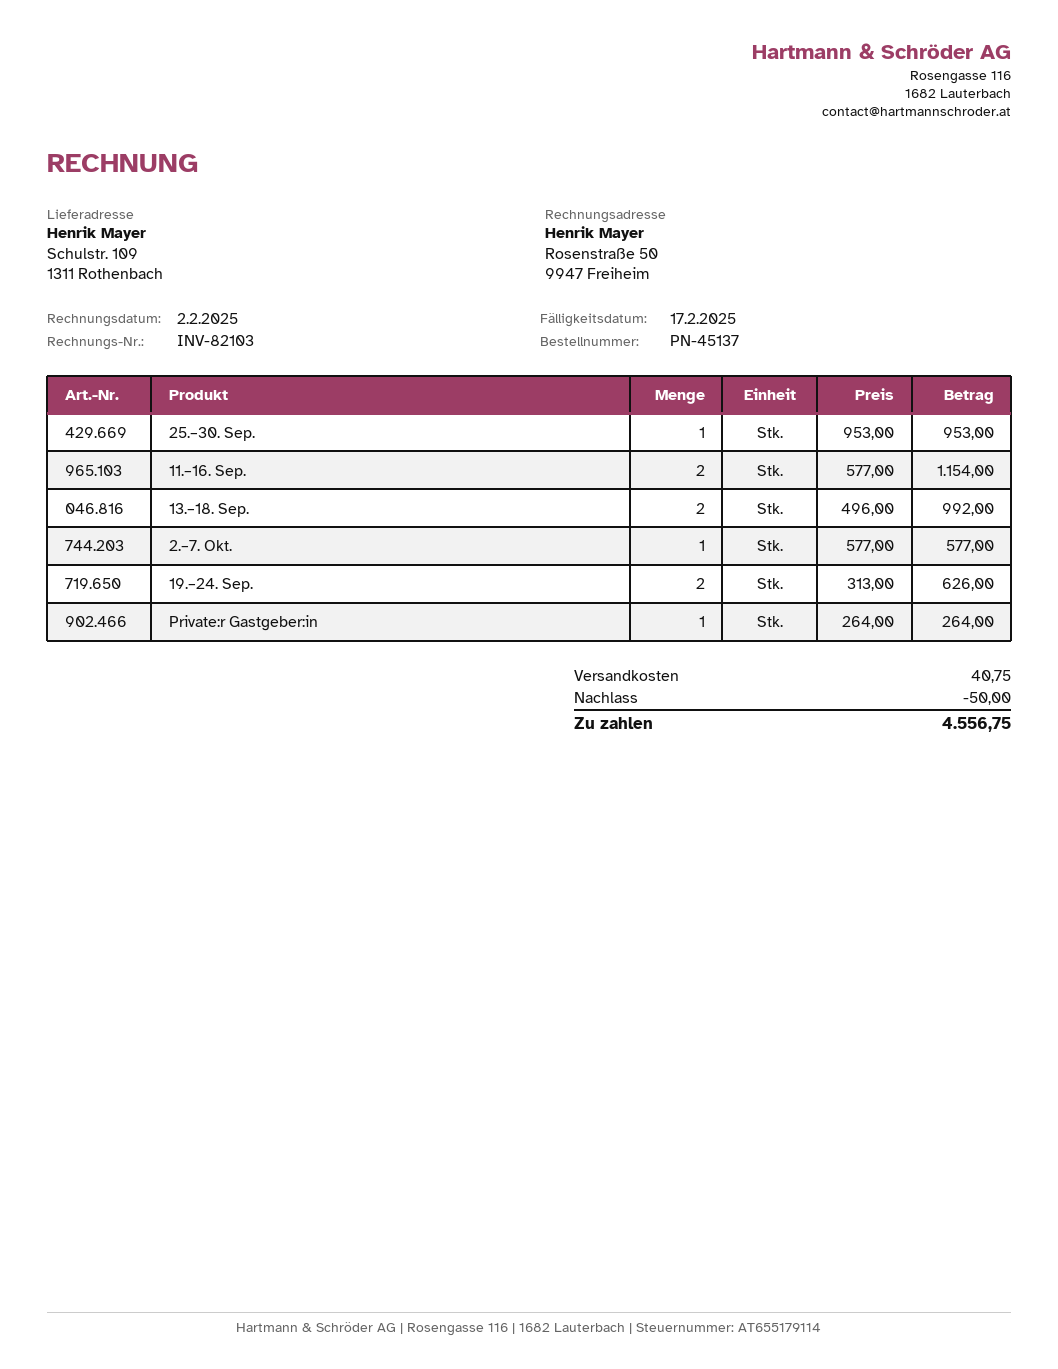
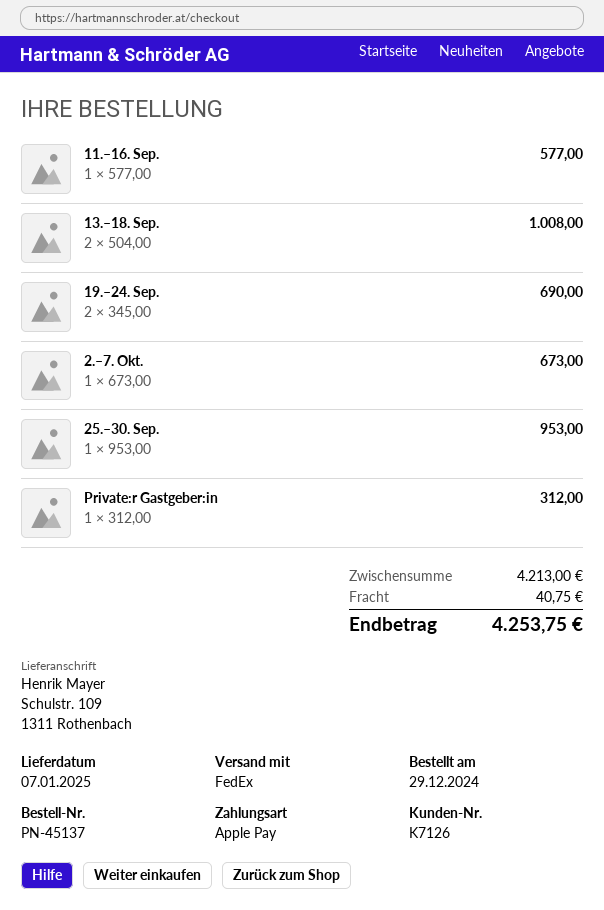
11.–16. Sep.: 2 x 577.00 = 1154.00 -> 1 x 577.00 = 577.00
13.–18. Sep.: 2 x 496.00 = 992.00 -> 2 x 504.00 = 1008.00
2.–7. Okt.: 1 x 577.00 = 577.00 -> 1 x 673.00 = 673.00
19.–24. Sep.: 2 x 313.00 = 626.00 -> 2 x 345.00 = 690.00
Private:r Gastgeber:in: 1 x 264.00 = 264.00 -> 1 x 312.00 = 312.00
discount: 50.00 -> none
total: 4556.75 -> 4253.75

